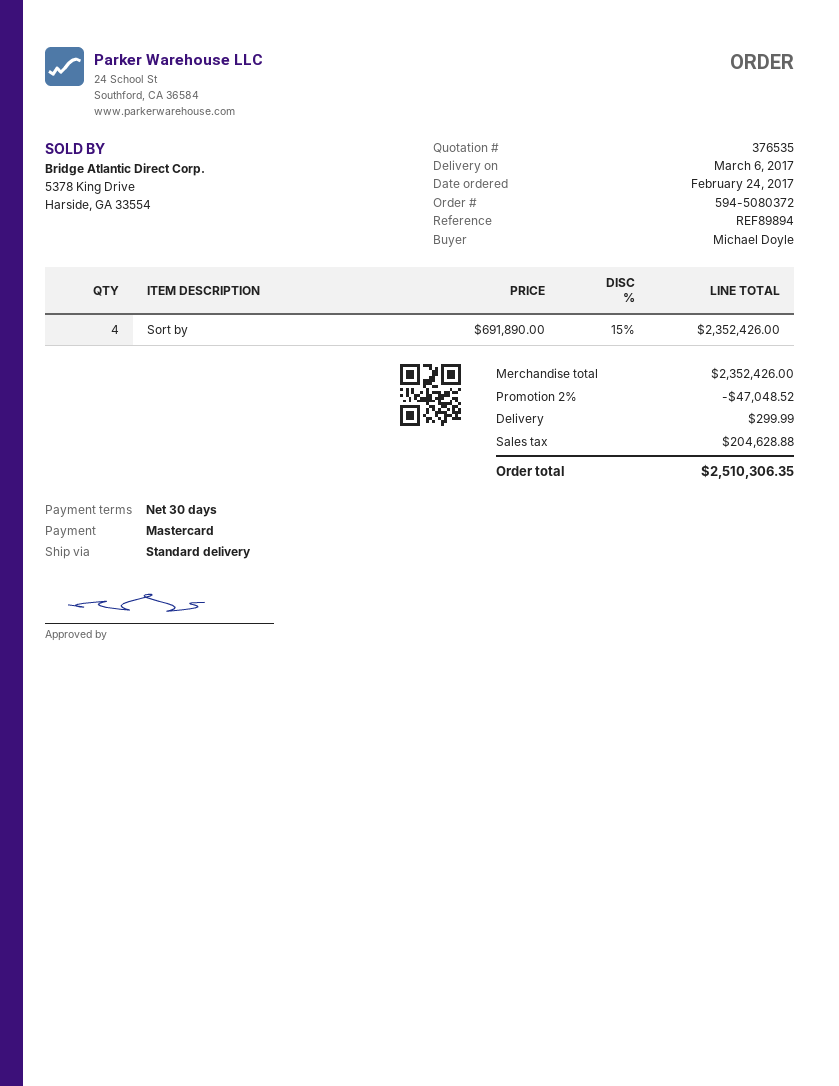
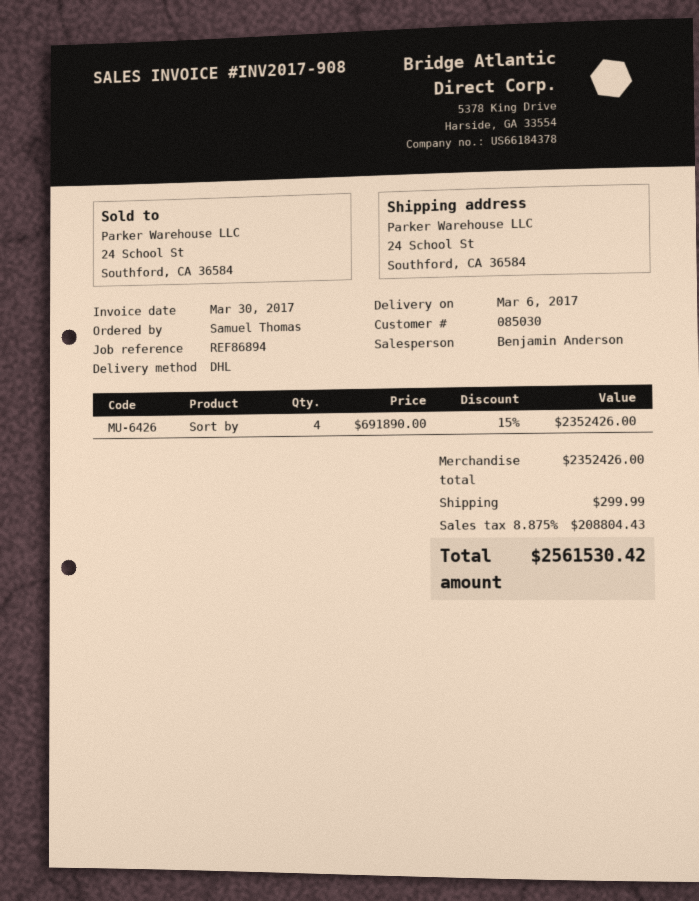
reference: REF89894 -> REF86894
ordered by: Michael Doyle -> Samuel Thomas
shipping method: standard -> DHL
discount: 2% = 47048.52 -> none
tax: 204628.88 -> 208804.43
total: 2510306.35 -> 2561530.42

